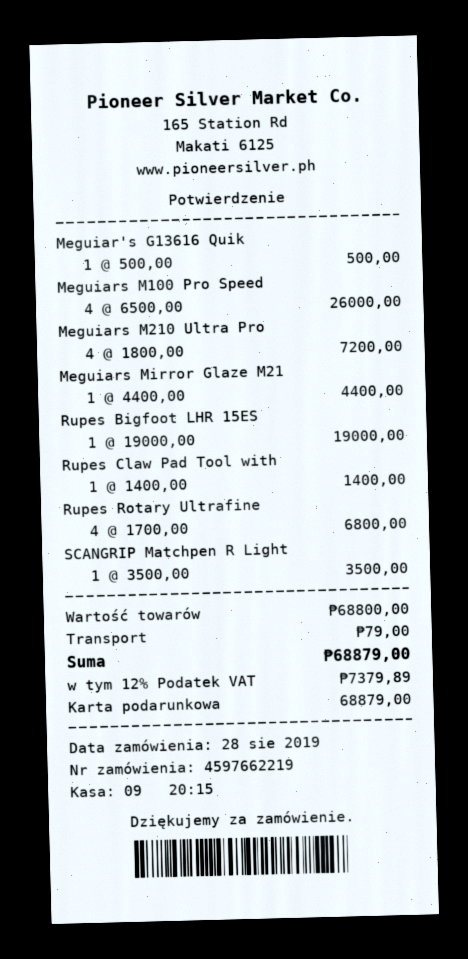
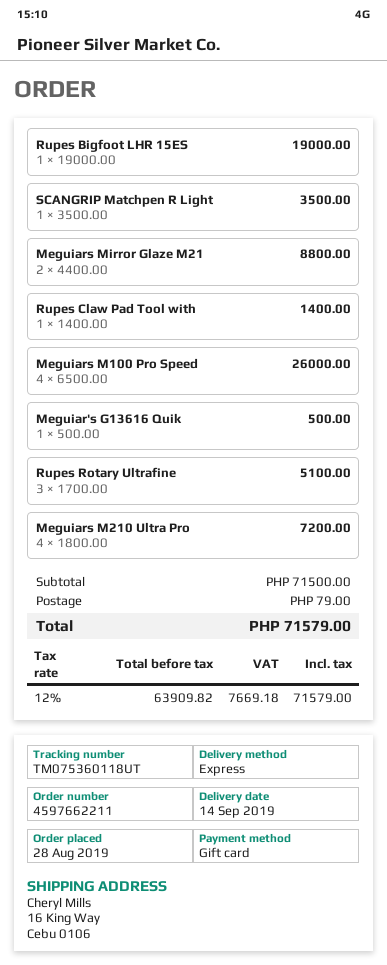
order number: 4597662219 -> 4597662211
Meguiars Mirror Glaze M21: 1 x 4400.00 = 4400.00 -> 2 x 4400.00 = 8800.00
Rupes Rotary Ultrafine: 4 x 1700.00 = 6800.00 -> 3 x 1700.00 = 5100.00
subtotal: 68800.00 -> 71500.00
tax: 12% = 7379.89 -> 12% = 7669.18
total: 68879.00 -> 71579.00

